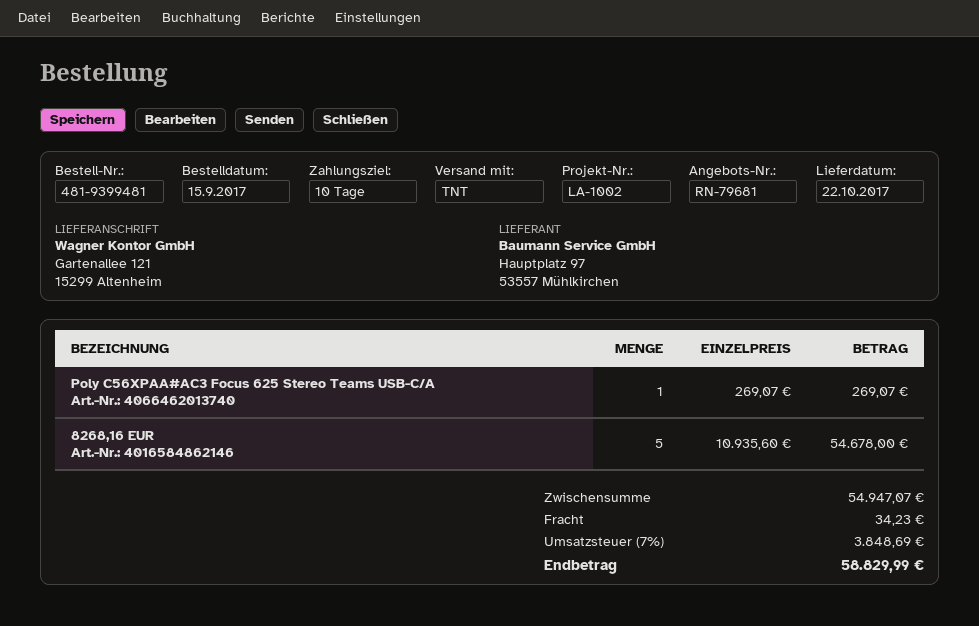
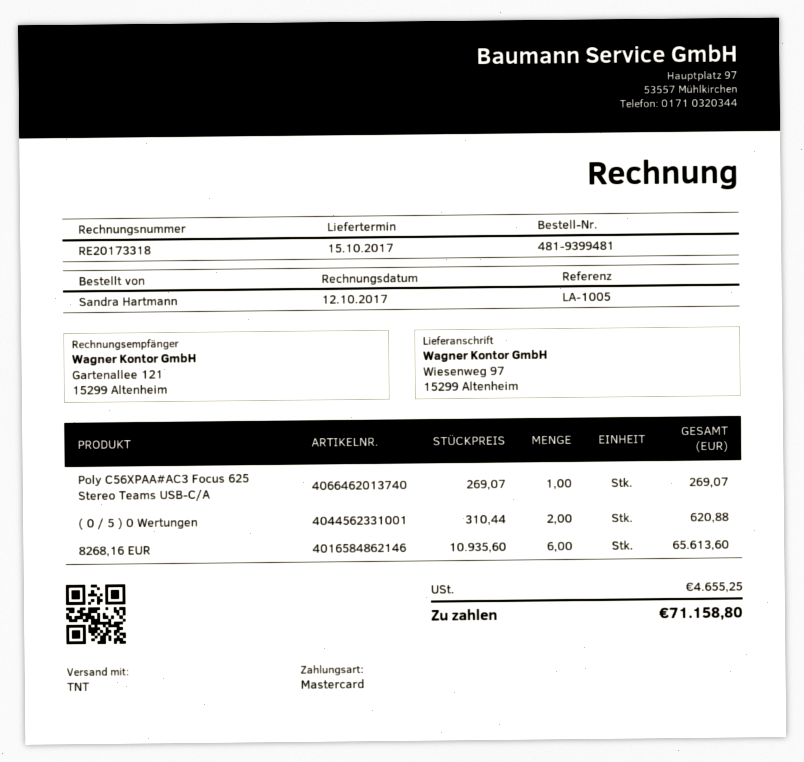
delivery date: 2017-10-22 -> 2017-10-15
reference: LA-1002 -> LA-1005
ship to: Gartenallee 121, 15299 Altenheim -> Wiesenweg 97, 15299 Altenheim
8268,16 EUR: 5 x 10935.60 = 54678.00 -> 6 x 10935.60 = 65613.60
( 0 / 5 ) 0 Wertungen: none -> 2 x 310.44 = 620.88
shipping: 34.23 -> none
tax: 3848.69 -> 4655.25
total: 58829.99 -> 71158.80

